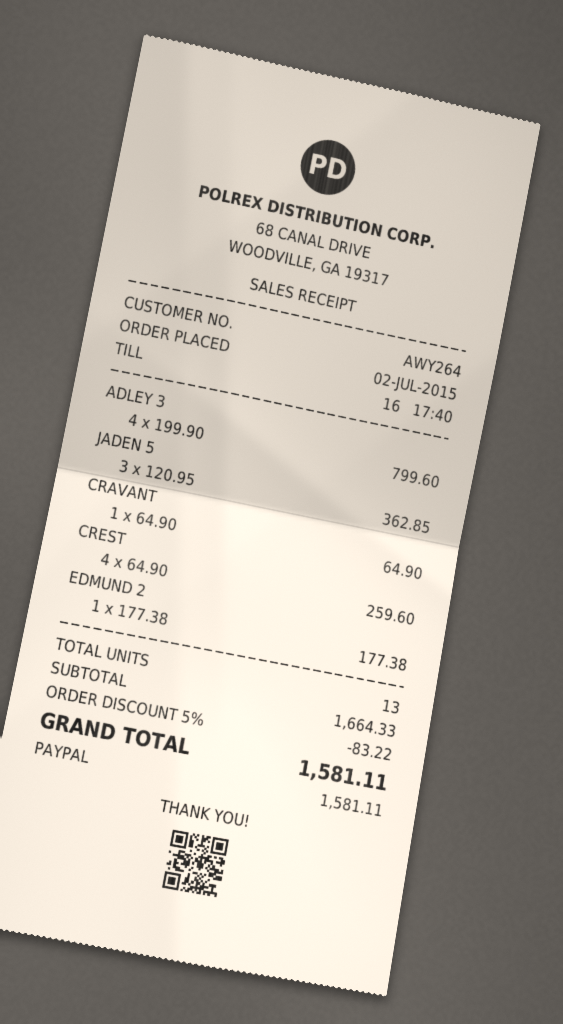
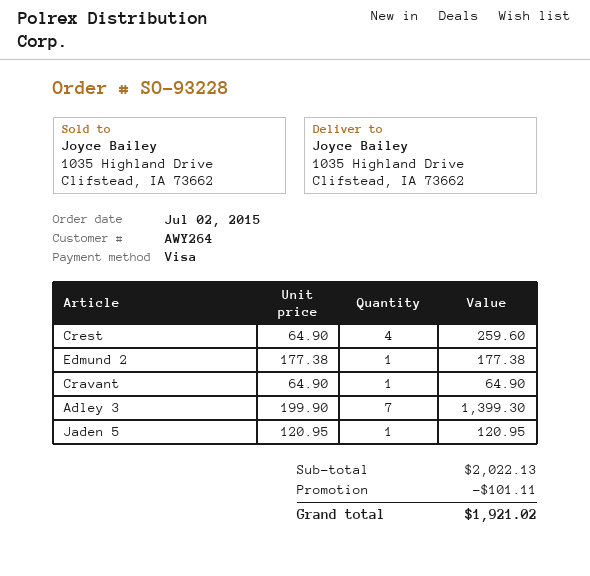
payment method: PayPal -> Visa
ADLEY 3: 4 x 199.90 = 799.60 -> 7 x 199.90 = 1399.30
JADEN 5: 3 x 120.95 = 362.85 -> 1 x 120.95 = 120.95
subtotal: 1664.33 -> 2022.13
discount: 83.22 -> 101.11
total: 1581.11 -> 1921.02

